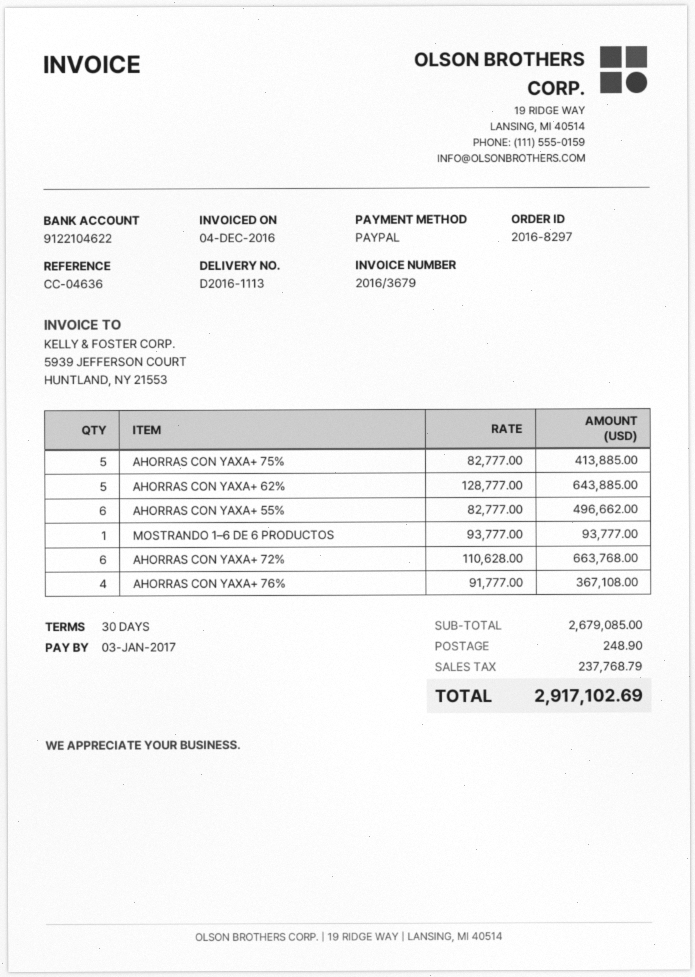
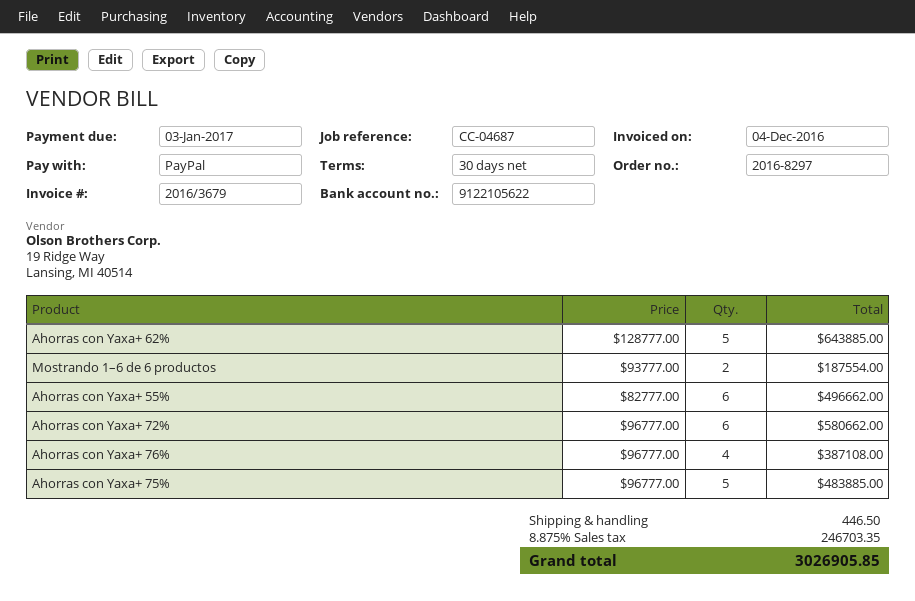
reference: CC-04636 -> CC-04687
bank account: 9122104622 -> 9122105622
AHORRAS CON YAXA+ 75%: 5 x 82777.00 = 413885.00 -> 5 x 96777.00 = 483885.00
MOSTRANDO 1–6 DE 6 PRODUCTOS: 1 x 93777.00 = 93777.00 -> 2 x 93777.00 = 187554.00
AHORRAS CON YAXA+ 72%: 6 x 110628.00 = 663768.00 -> 6 x 96777.00 = 580662.00
AHORRAS CON YAXA+ 76%: 4 x 91777.00 = 367108.00 -> 4 x 96777.00 = 387108.00
shipping: 248.90 -> 446.50
tax: 237768.79 -> 246703.35
total: 2917102.69 -> 3026905.85

